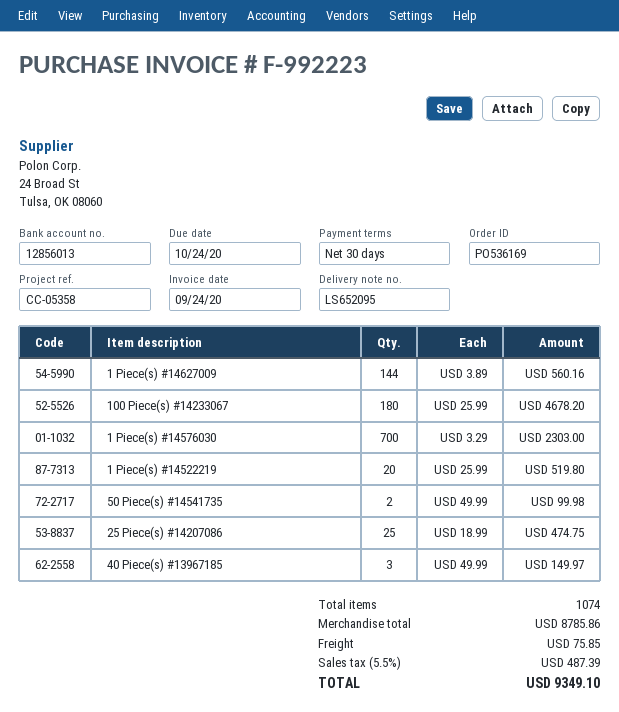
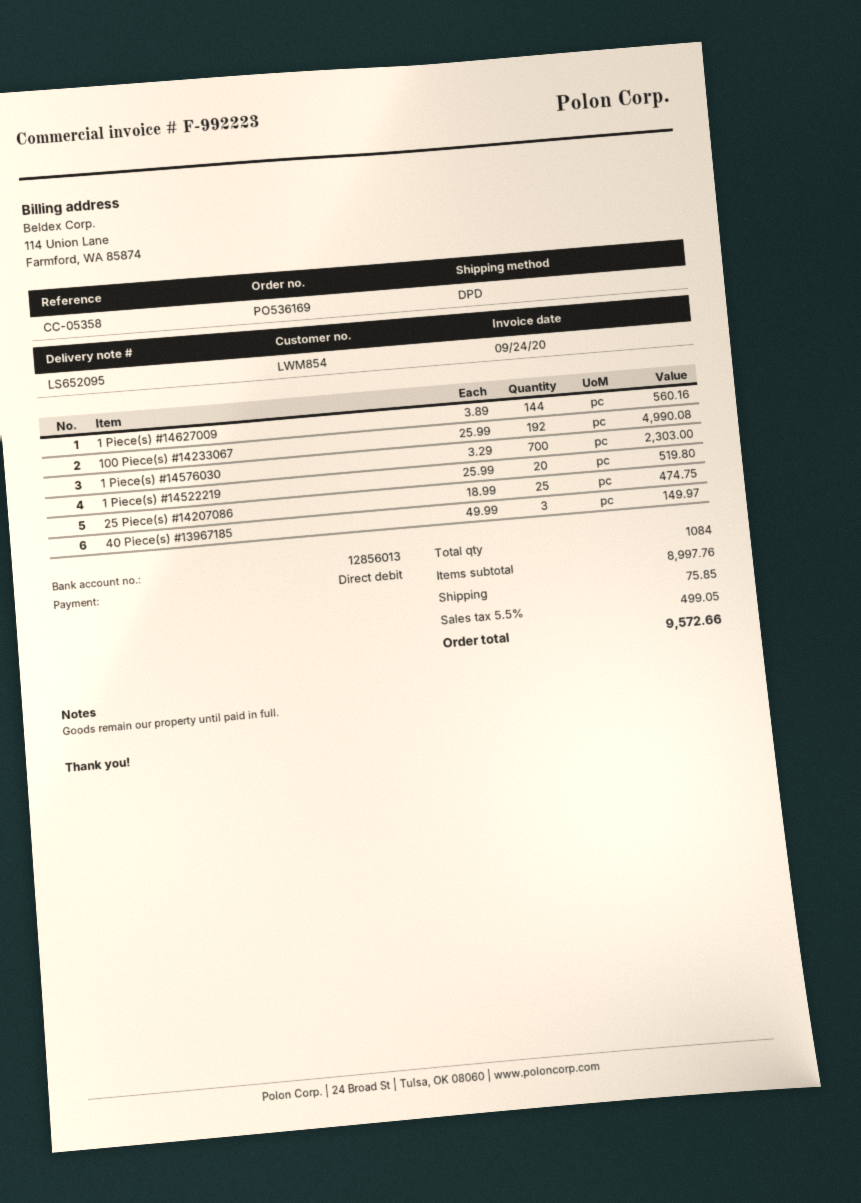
100 Piece(s) #14233067: 180 x 25.99 = 4678.20 -> 192 x 25.99 = 4990.08
50 Piece(s) #14541735: 2 x 49.99 = 99.98 -> none
total quantity: 1074 -> 1084
subtotal: 8785.86 -> 8997.76
tax: 5.5% = 487.39 -> 5.5% = 499.05
total: 9349.10 -> 9572.66

